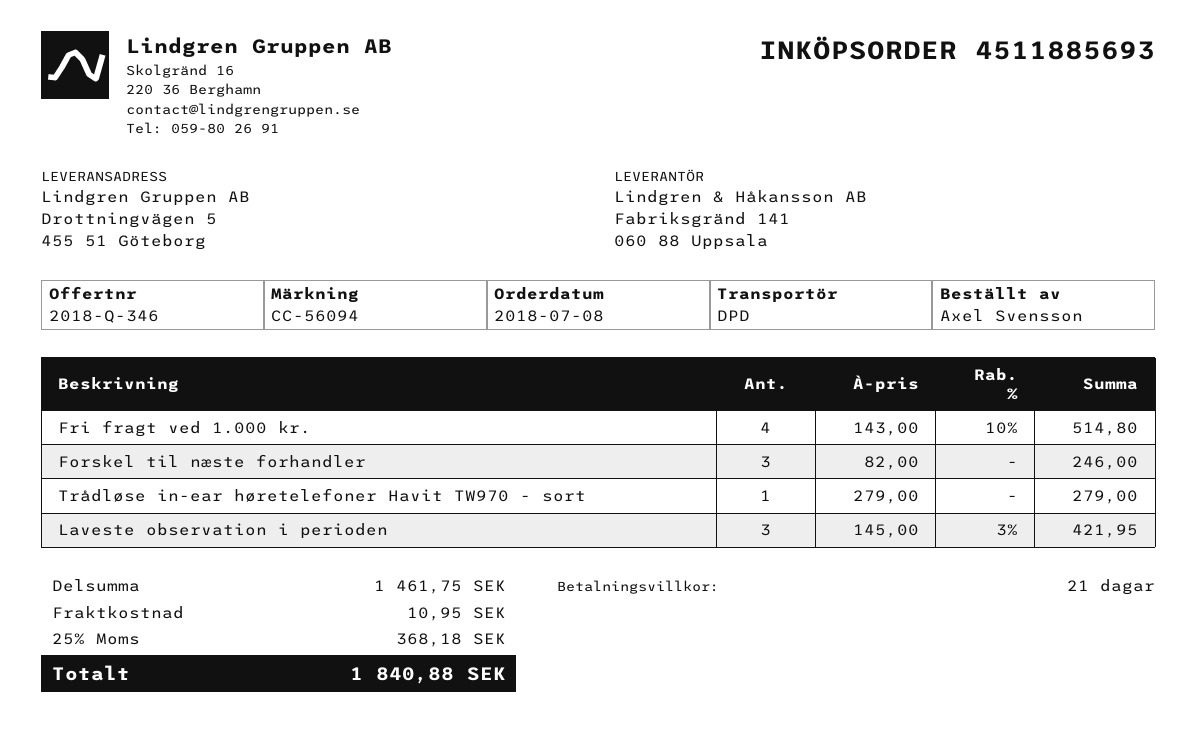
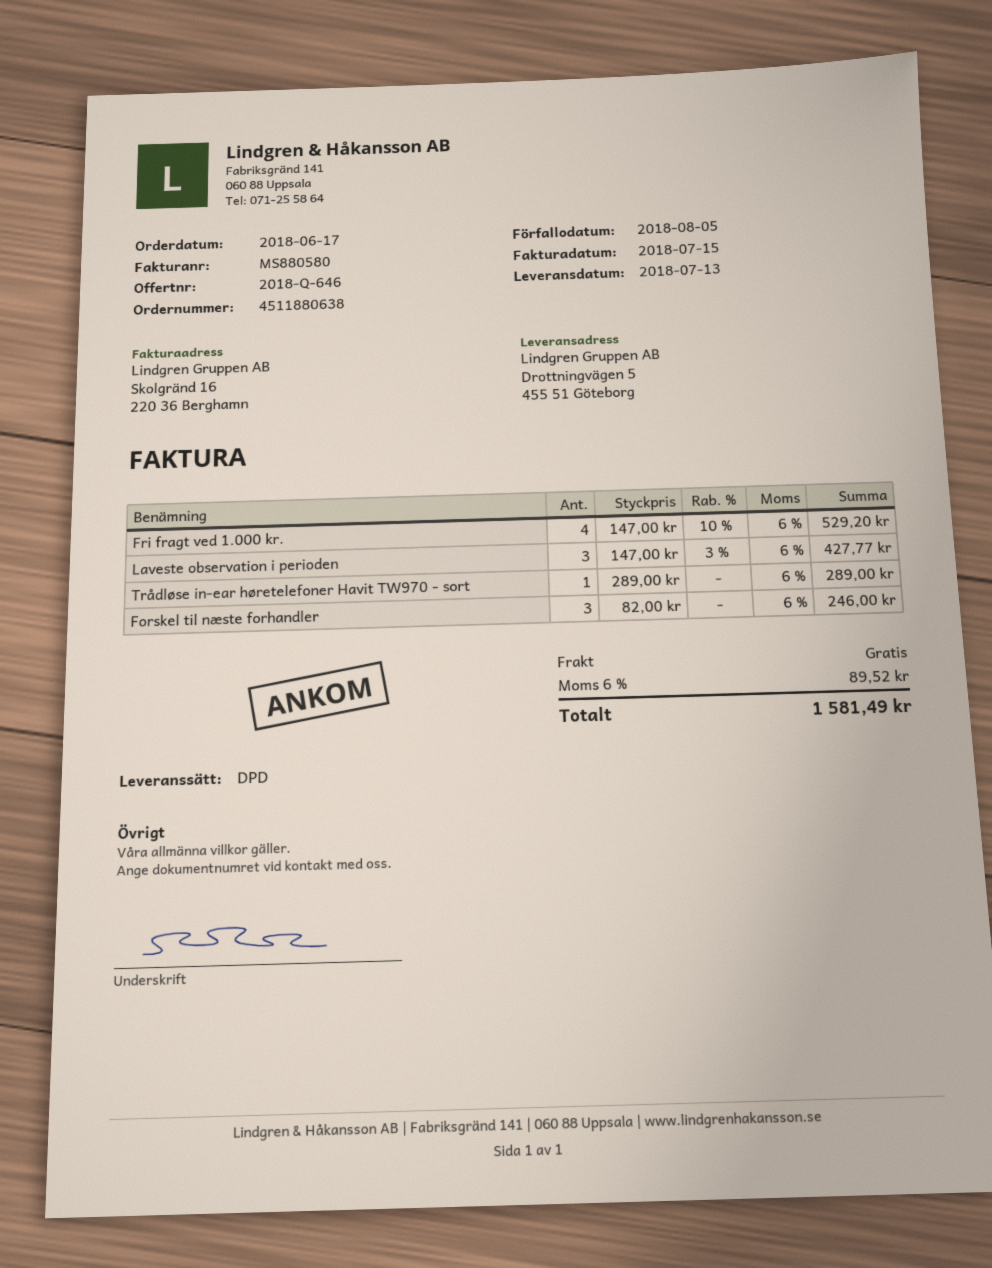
quote number: 2018-Q-346 -> 2018-Q-646
order number: 4511885693 -> 4511880638
order date: 2018-07-08 -> 2018-06-17
Fri fragt ved 1.000 kr.: 4 x 143.00 - 10% = 514.80 -> 4 x 147.00 - 10% = 529.20
Trådløse in-ear høretelefoner Havit TW970 - sort: 1 x 279.00 = 279.00 -> 1 x 289.00 = 289.00
Laveste observation i perioden: 3 x 145.00 - 3% = 421.95 -> 3 x 147.00 - 3% = 427.77
shipping: 10.95 -> 0.00
tax: 25% = 368.18 -> 6% = 89.52
total: 1840.88 -> 1581.49

